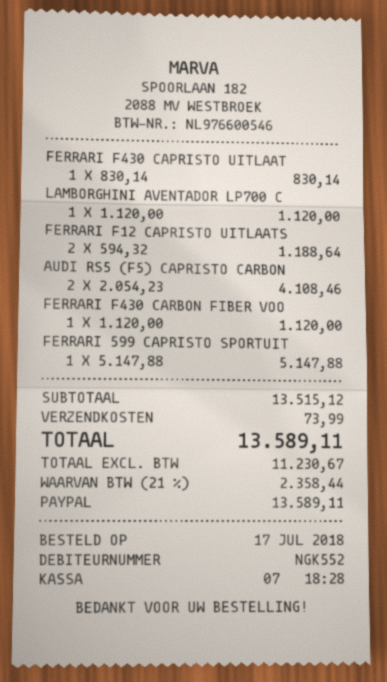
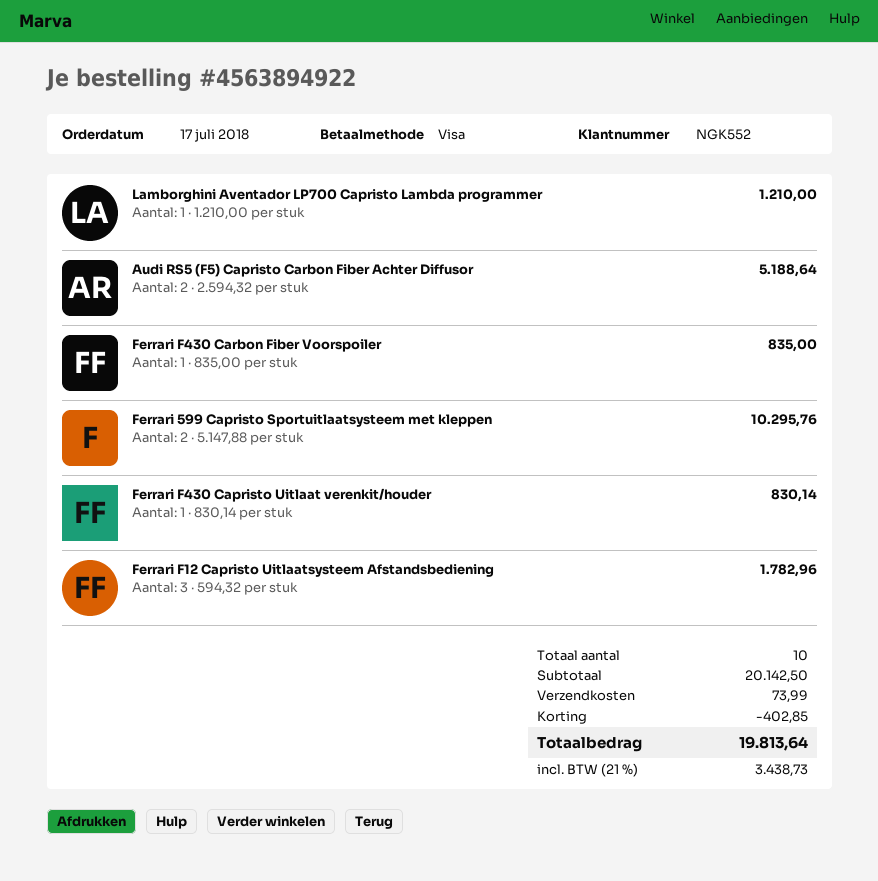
payment method: PayPal -> Visa
LAMBORGHINI AVENTADOR LP700 C: 1 x 1120.00 = 1120.00 -> 1 x 1210.00 = 1210.00
FERRARI F12 CAPRISTO UITLAATS: 2 x 594.32 = 1188.64 -> 3 x 594.32 = 1782.96
AUDI RS5 (F5) CAPRISTO CARBON: 2 x 2054.23 = 4108.46 -> 2 x 2594.32 = 5188.64
FERRARI F430 CARBON FIBER VOO: 1 x 1120.00 = 1120.00 -> 1 x 835.00 = 835.00
FERRARI 599 CAPRISTO SPORTUIT: 1 x 5147.88 = 5147.88 -> 2 x 5147.88 = 10295.76
subtotal: 13515.12 -> 20142.50
discount: none -> 402.85
tax: 21% = 2358.44 -> 21% = 3438.73
total: 13589.11 -> 19813.64

